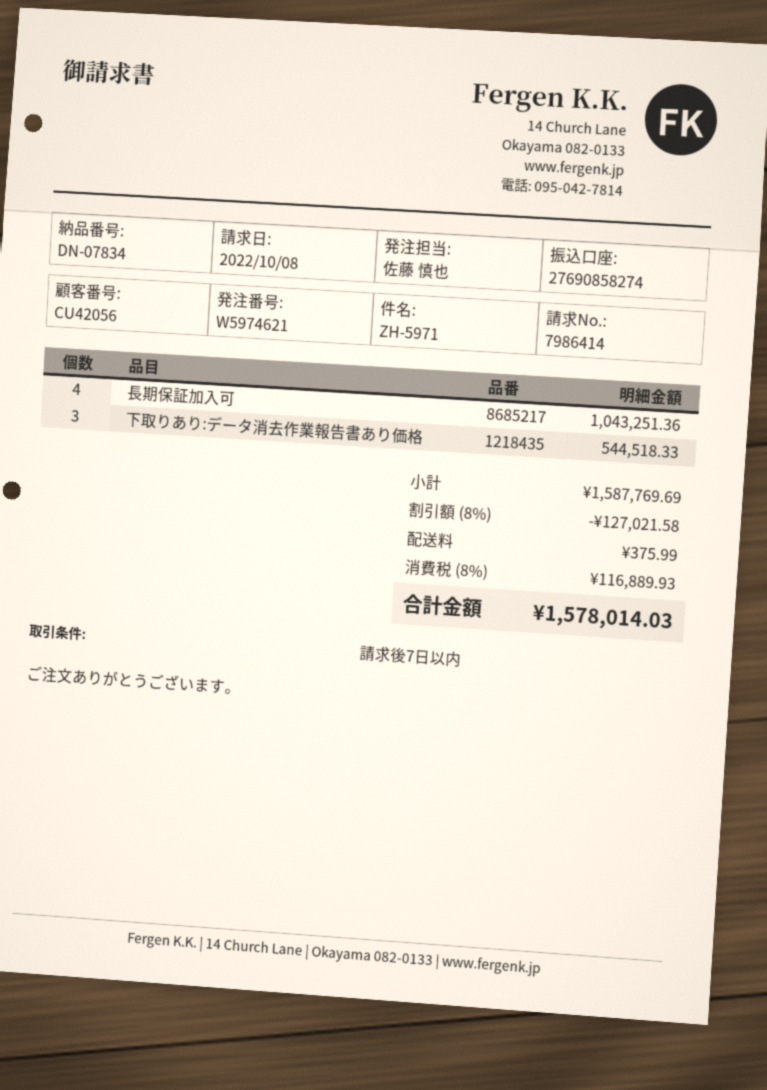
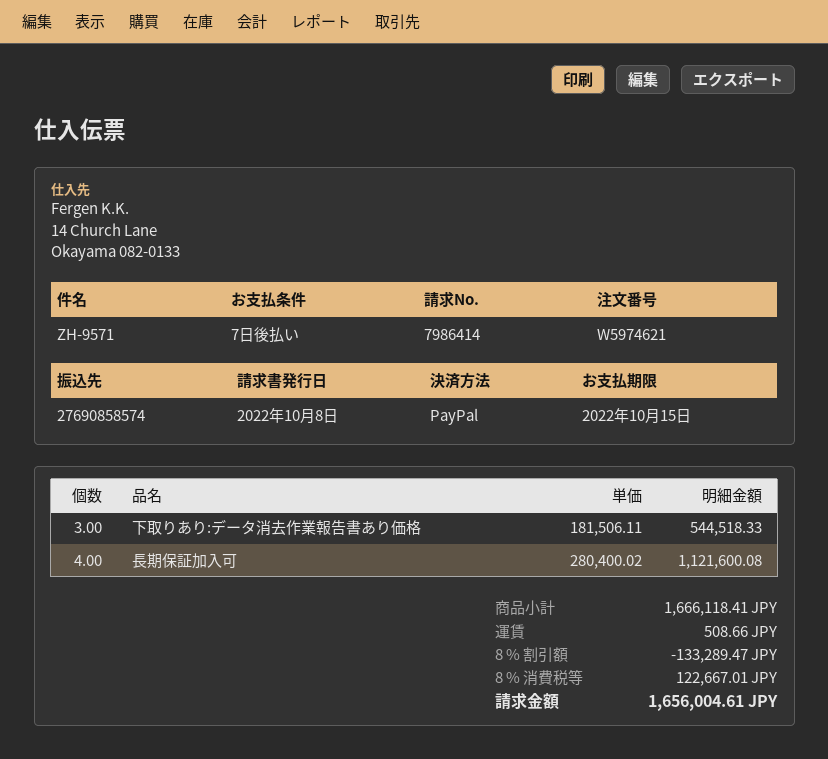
reference: ZH-5971 -> ZH-9571
bank account: 27690858274 -> 27690858574
長期保証加入可: 4 for 1043251.36 -> 4 for 1121600.08
subtotal: 1587769.69 -> 1666118.41
discount: 8% = 127021.58 -> 8% = 133289.47
shipping: 375.99 -> 508.66
tax: 8% = 116889.93 -> 8% = 122667.01
total: 1578014.03 -> 1656004.61

